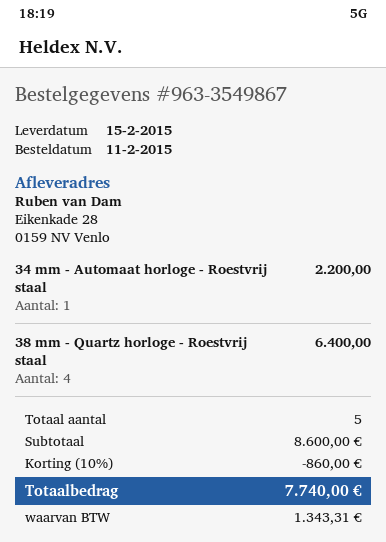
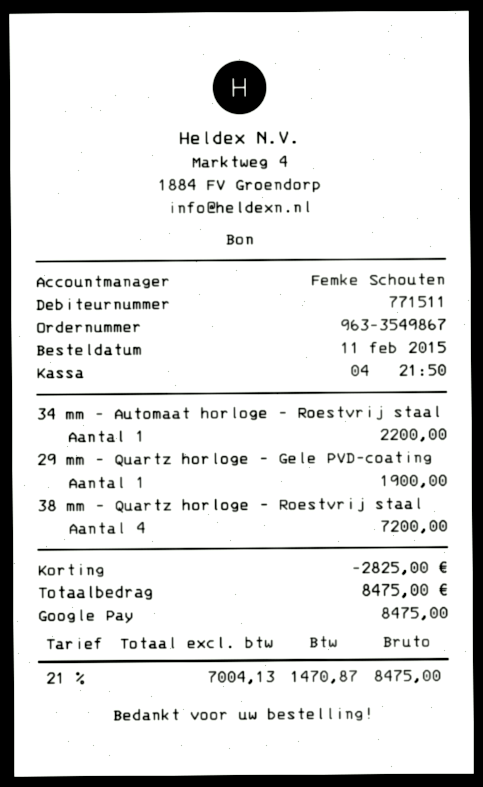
38 mm - Quartz horloge - Roestvrij staal: 4 for 6400.00 -> 4 for 7200.00
29 mm - Quartz horloge - Gele PVD-coating: none -> 1 for 1900.00
discount: 860.00 -> 2825.00
tax: 1343.31 -> 1470.87
total: 7740.00 -> 8475.00

